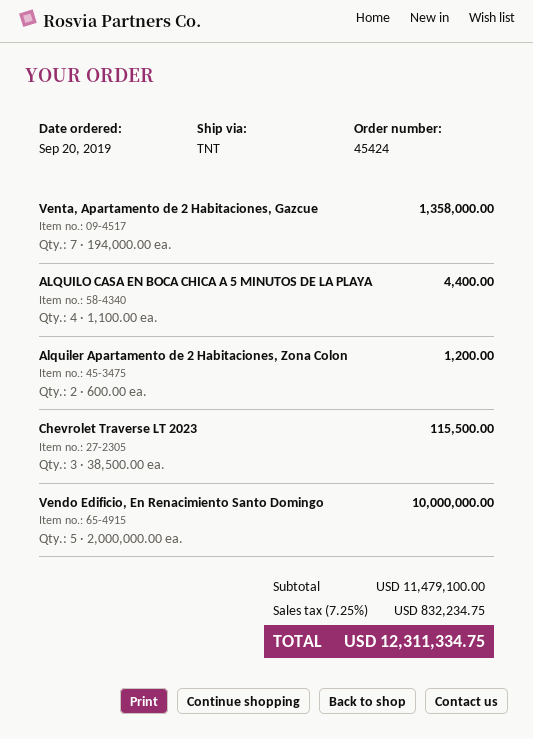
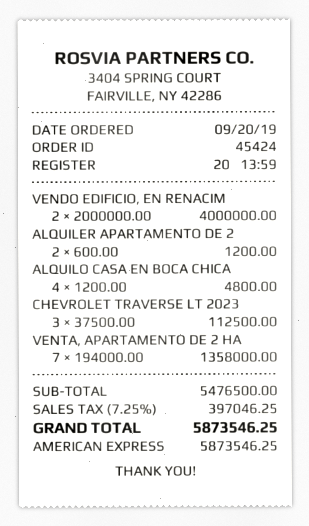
ALQUILO CASA EN BOCA CHICA A 5 MINUTOS DE LA PLAYA: 4 x 1100.00 = 4400.00 -> 4 x 1200.00 = 4800.00
Chevrolet Traverse LT 2023: 3 x 38500.00 = 115500.00 -> 3 x 37500.00 = 112500.00
Vendo Edificio, En Renacimiento Santo Domingo: 5 x 2000000.00 = 10000000.00 -> 2 x 2000000.00 = 4000000.00
subtotal: 11479100.00 -> 5476500.00
tax: 7.25% = 832234.75 -> 7.25% = 397046.25
total: 12311334.75 -> 5873546.25

